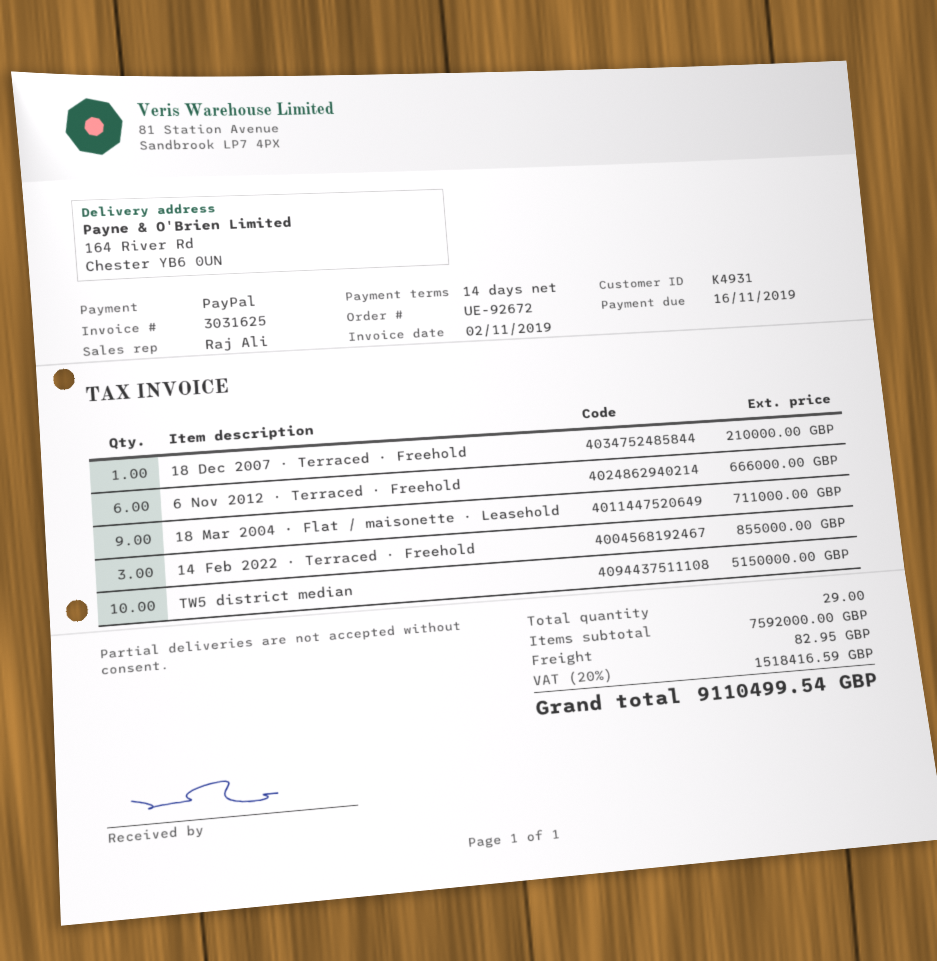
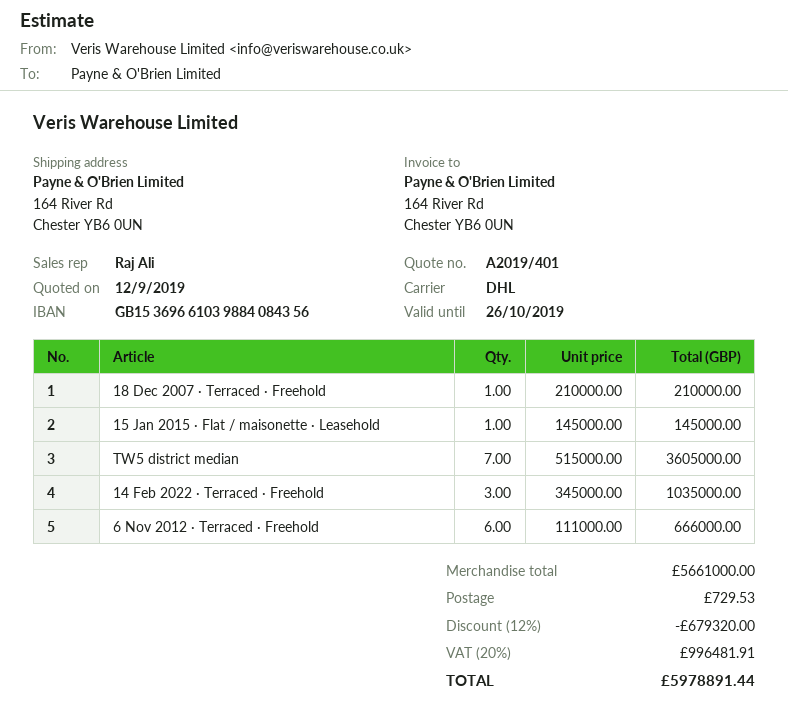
18 Mar 2004 · Flat / maisonette · Leasehold: 9 for 711000.00 -> none
14 Feb 2022 · Terraced · Freehold: 3 for 855000.00 -> 3 for 1035000.00
TW5 district median: 10 for 5150000.00 -> 7 for 3605000.00
15 Jan 2015 · Flat / maisonette · Leasehold: none -> 1 for 145000.00
subtotal: 7592000.00 -> 5661000.00
discount: none -> 12% = 679320.00
shipping: 82.95 -> 729.53
tax: 20% = 1518416.59 -> 20% = 996481.91
total: 9110499.54 -> 5978891.44

